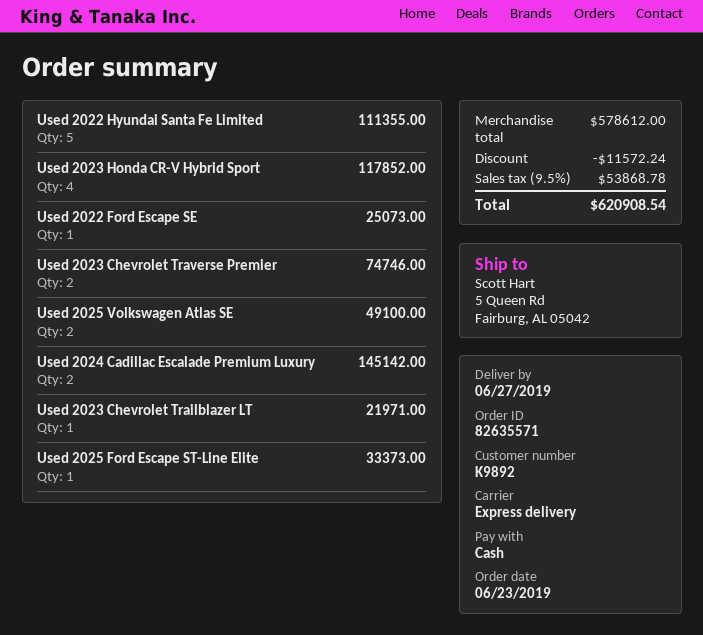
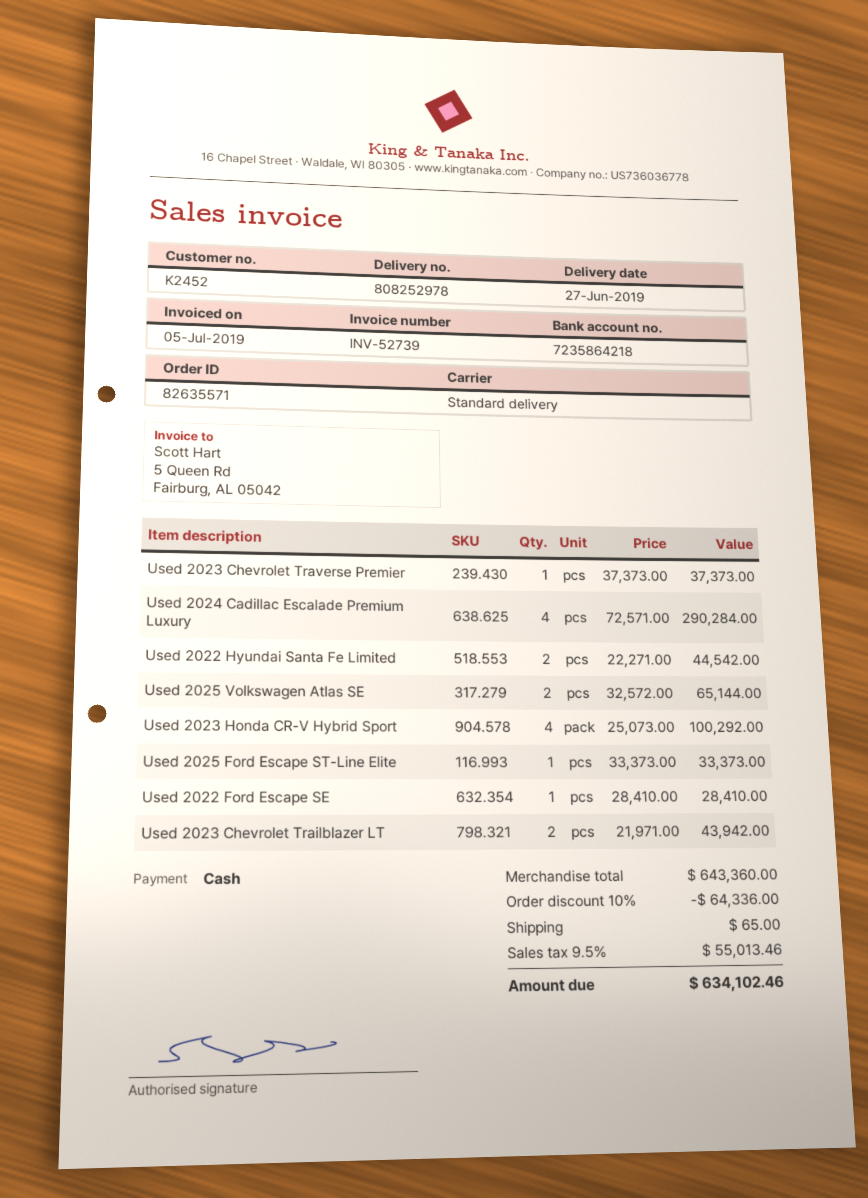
customer number: K9892 -> K2452
shipping method: express -> standard
Used 2022 Hyundai Santa Fe Limited: 5 for 111355.00 -> 2 for 44542.00
Used 2023 Honda CR-V Hybrid Sport: 4 for 117852.00 -> 4 for 100292.00
Used 2022 Ford Escape SE: 1 for 25073.00 -> 1 for 28410.00
Used 2023 Chevrolet Traverse Premier: 2 for 74746.00 -> 1 for 37373.00
Used 2025 Volkswagen Atlas SE: 2 for 49100.00 -> 2 for 65144.00
Used 2024 Cadillac Escalade Premium Luxury: 2 for 145142.00 -> 4 for 290284.00
Used 2023 Chevrolet Trailblazer LT: 1 for 21971.00 -> 2 for 43942.00
subtotal: 578612.00 -> 643360.00
discount: 11572.24 -> 64336.00
shipping: none -> 65.00
tax: 9.5% = 53868.78 -> 9.5% = 55013.46
total: 620908.54 -> 634102.46

